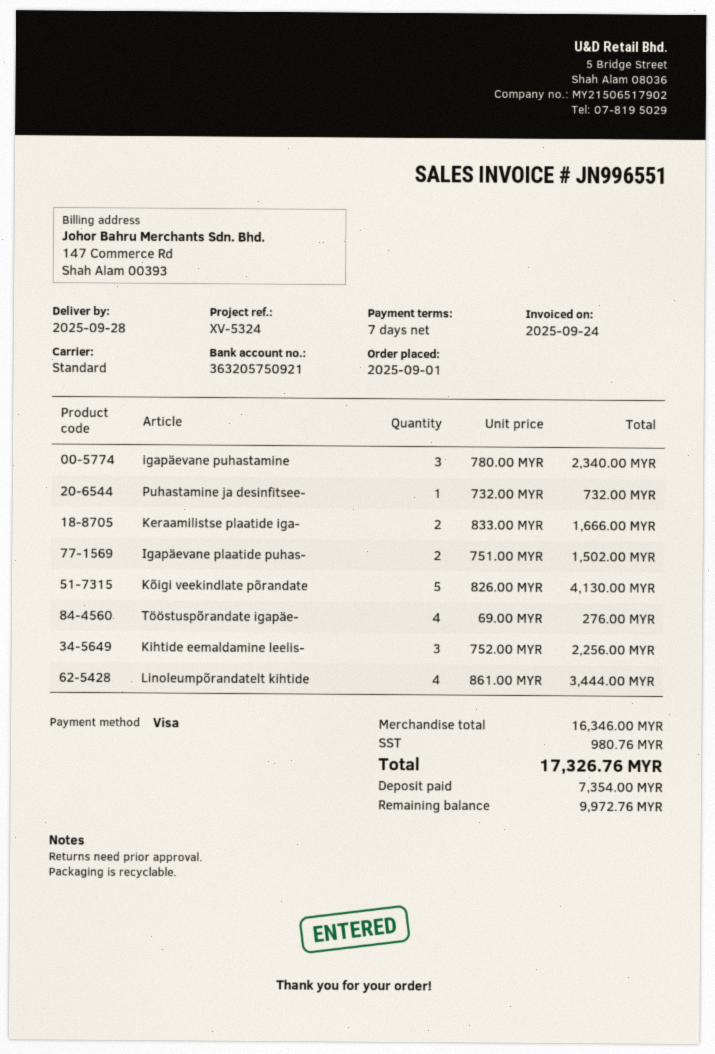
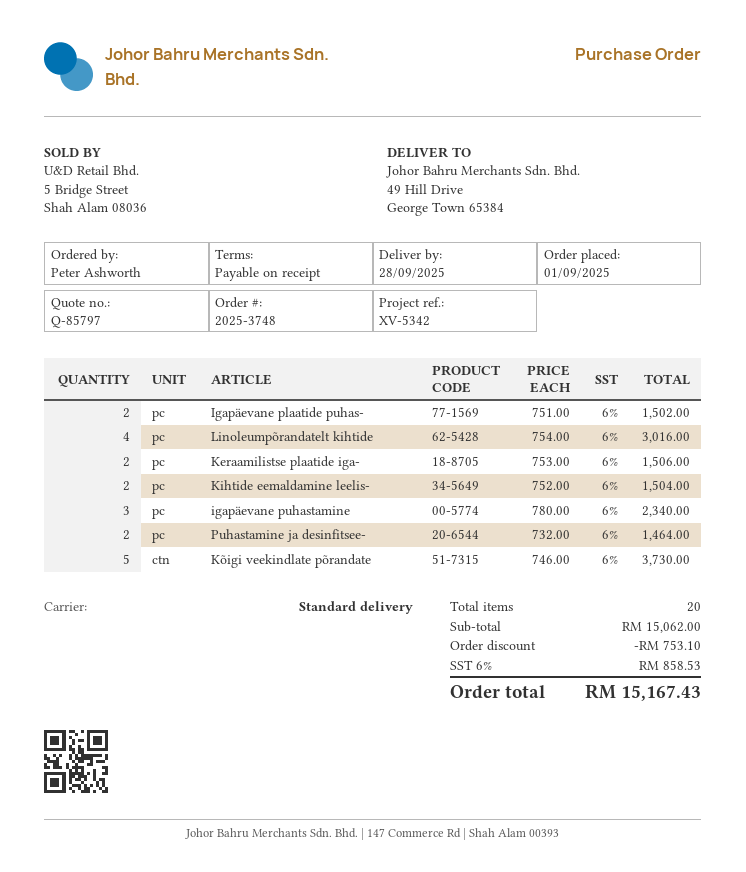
payment terms: 7 days -> on receipt
reference: XV-5324 -> XV-5342
Puhastamine ja desinfitsee-: 1 x 732.00 = 732.00 -> 2 x 732.00 = 1464.00
Keraamilistse plaatide iga-: 2 x 833.00 = 1666.00 -> 2 x 753.00 = 1506.00
Kõigi veekindlate põrandate: 5 x 826.00 = 4130.00 -> 5 x 746.00 = 3730.00
Tööstuspõrandate igapäe-: 4 x 69.00 = 276.00 -> none
Kihtide eemaldamine leelis-: 3 x 752.00 = 2256.00 -> 2 x 752.00 = 1504.00
Linoleumpõrandatelt kihtide: 4 x 861.00 = 3444.00 -> 4 x 754.00 = 3016.00
subtotal: 16346.00 -> 15062.00
discount: none -> 753.10
tax: 980.76 -> 858.53
total: 17326.76 -> 15167.43

